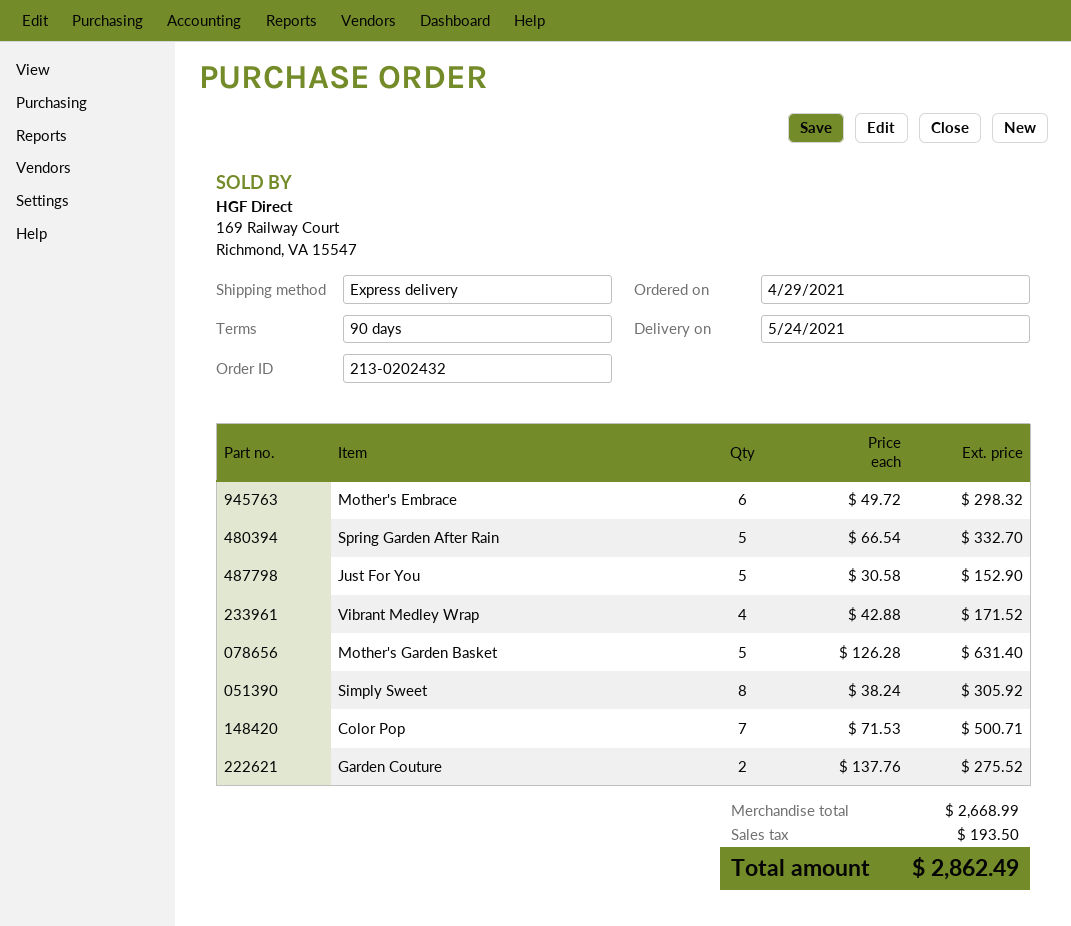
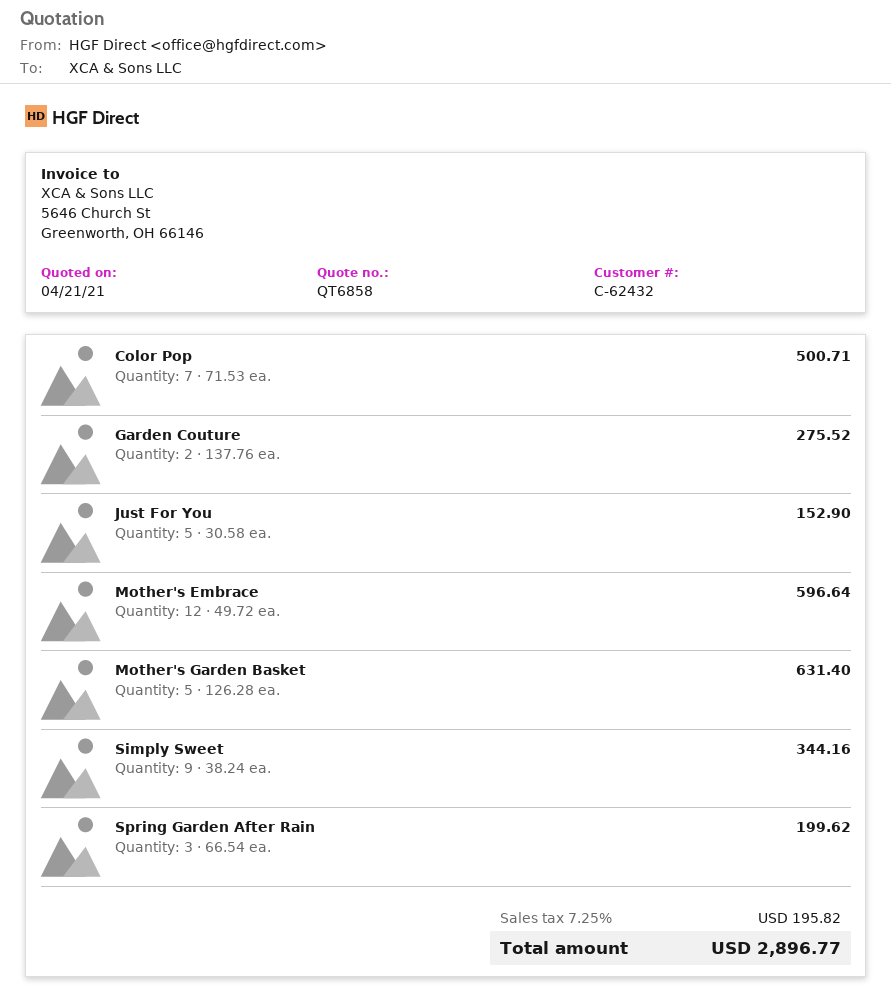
Mother's Embrace: 6 x 49.72 = 298.32 -> 12 x 49.72 = 596.64
Spring Garden After Rain: 5 x 66.54 = 332.70 -> 3 x 66.54 = 199.62
Vibrant Medley Wrap: 4 x 42.88 = 171.52 -> none
Simply Sweet: 8 x 38.24 = 305.92 -> 9 x 38.24 = 344.16
tax: 193.50 -> 195.82
total: 2862.49 -> 2896.77

